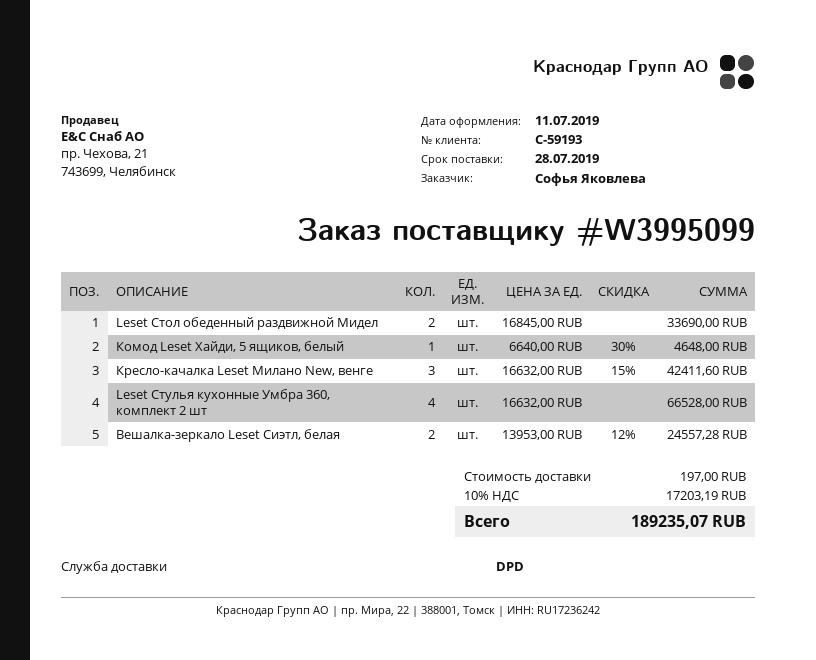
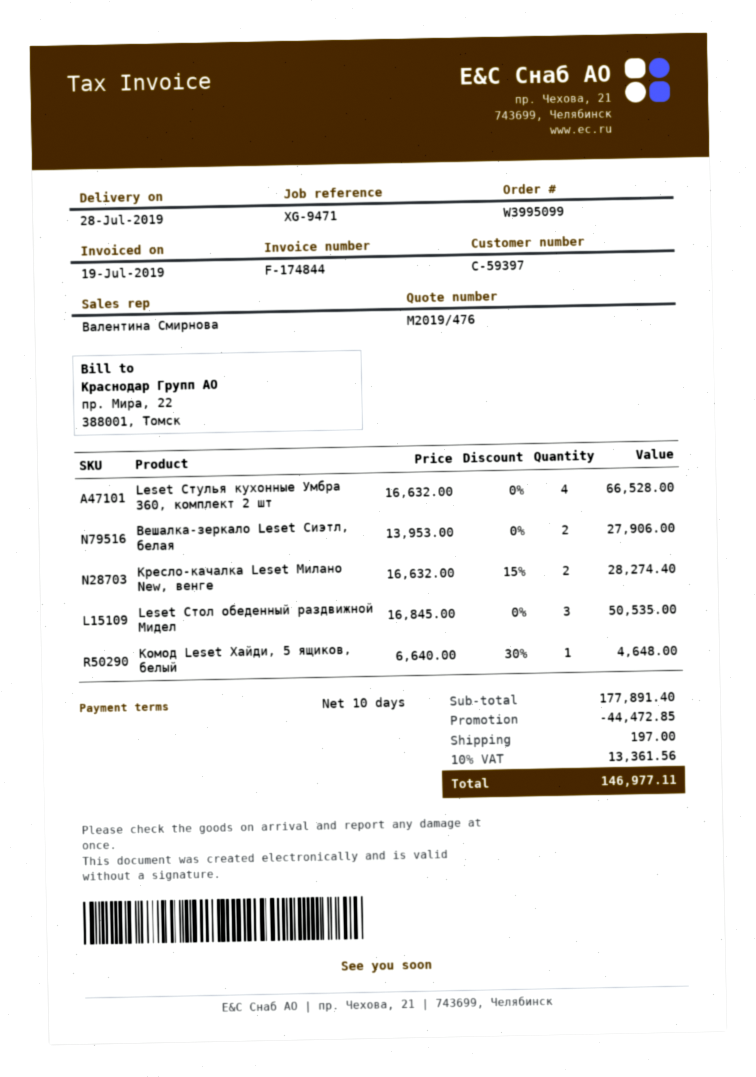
customer number: C-59193 -> C-59397
Leset Стол обеденный раздвижной Мидел: 2 x 16845.00 = 33690.00 -> 3 x 16845.00 = 50535.00
Кресло-качалка Leset Милано New, венге: 3 x 16632.00 - 15% = 42411.60 -> 2 x 16632.00 - 15% = 28274.40
Вешалка-зеркало Leset Сиэтл, белая: 2 x 13953.00 - 12% = 24557.28 -> 2 x 13953.00 = 27906.00
discount: none -> 44472.85
tax: 10% = 17203.19 -> 10% = 13361.56
total: 189235.07 -> 146977.11

